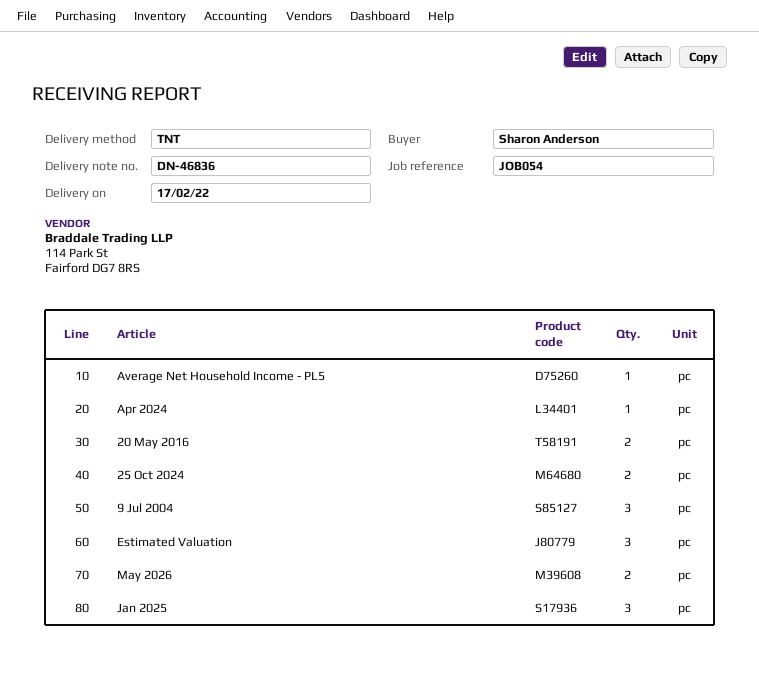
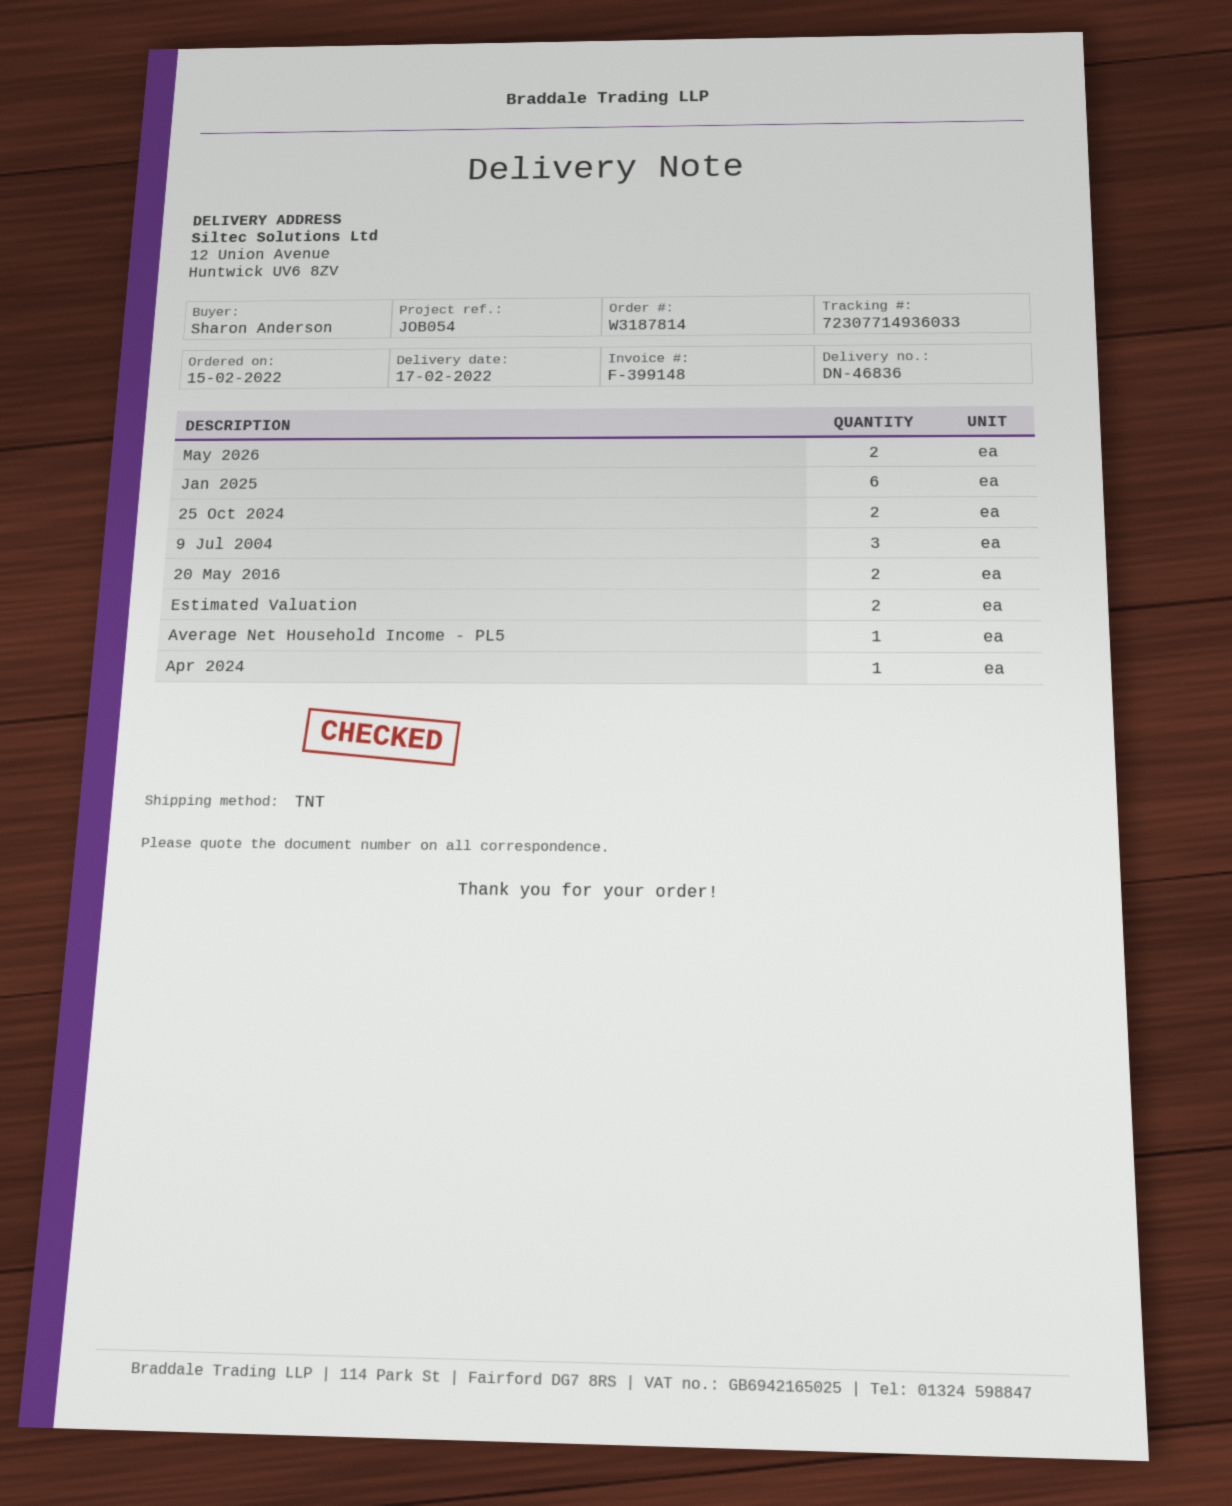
Estimated Valuation: 3 -> 2
Jan 2025: 3 -> 6

